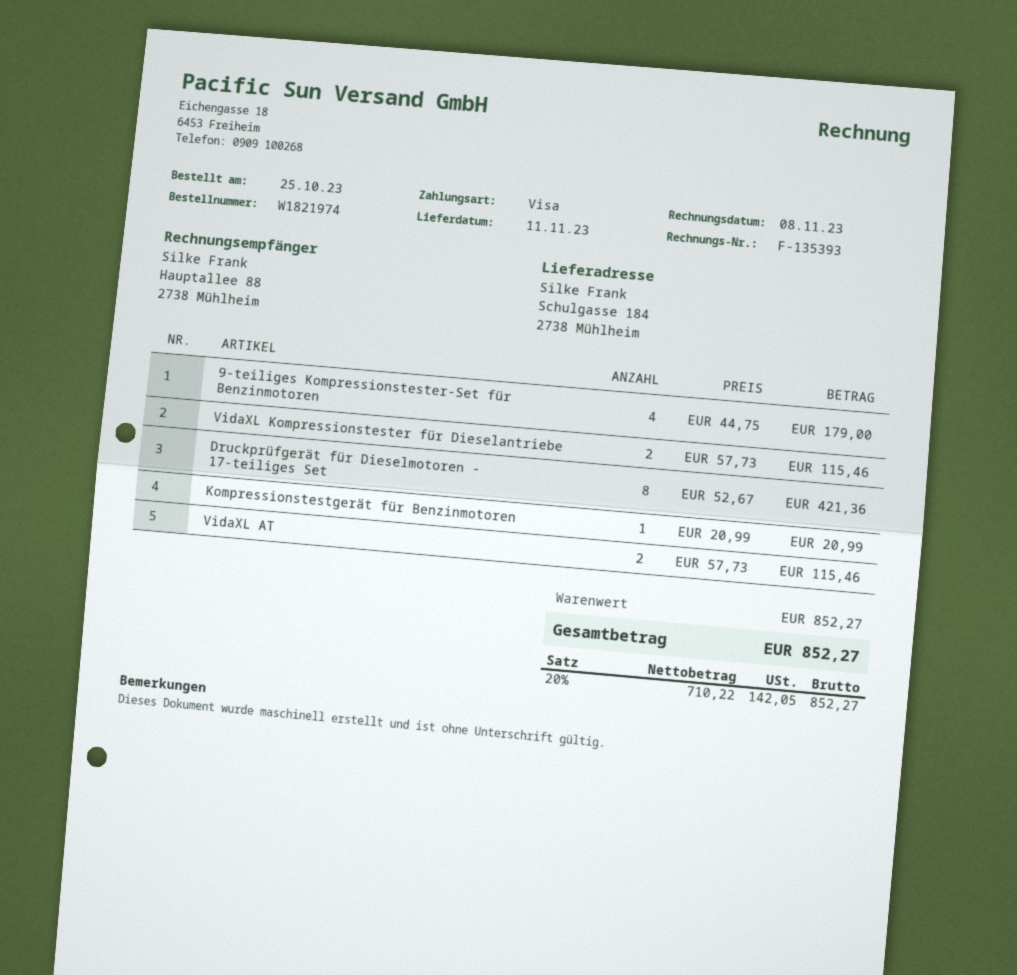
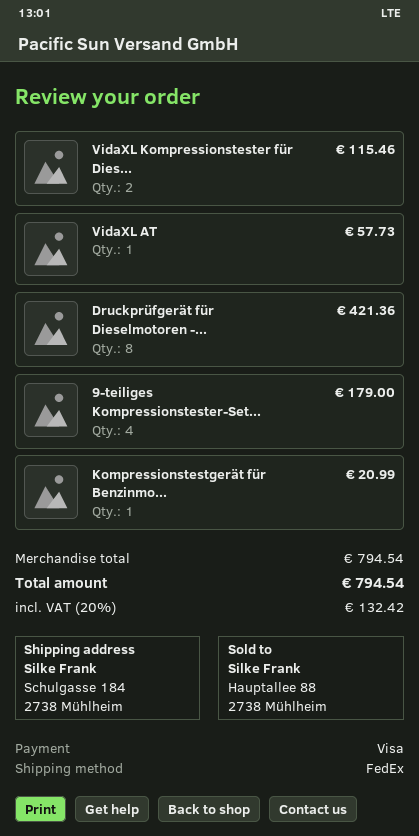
VidaXL AT: 2 for 115.46 -> 1 for 57.73
subtotal: 852.27 -> 794.54
tax: 20% = 142.05 -> 20% = 132.42
total: 852.27 -> 794.54

